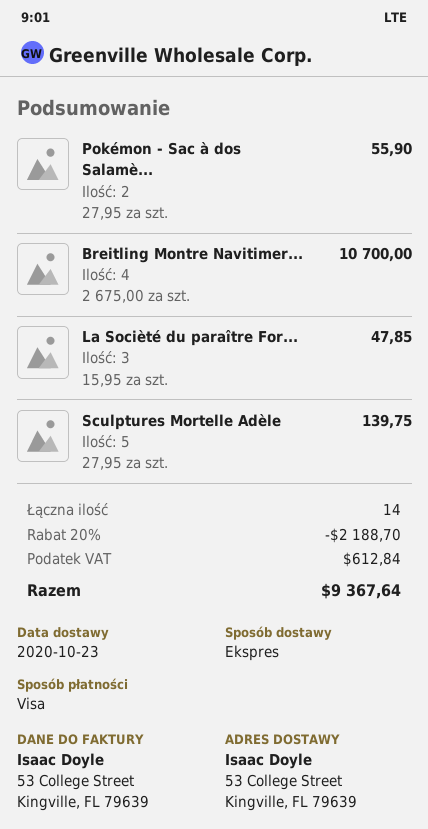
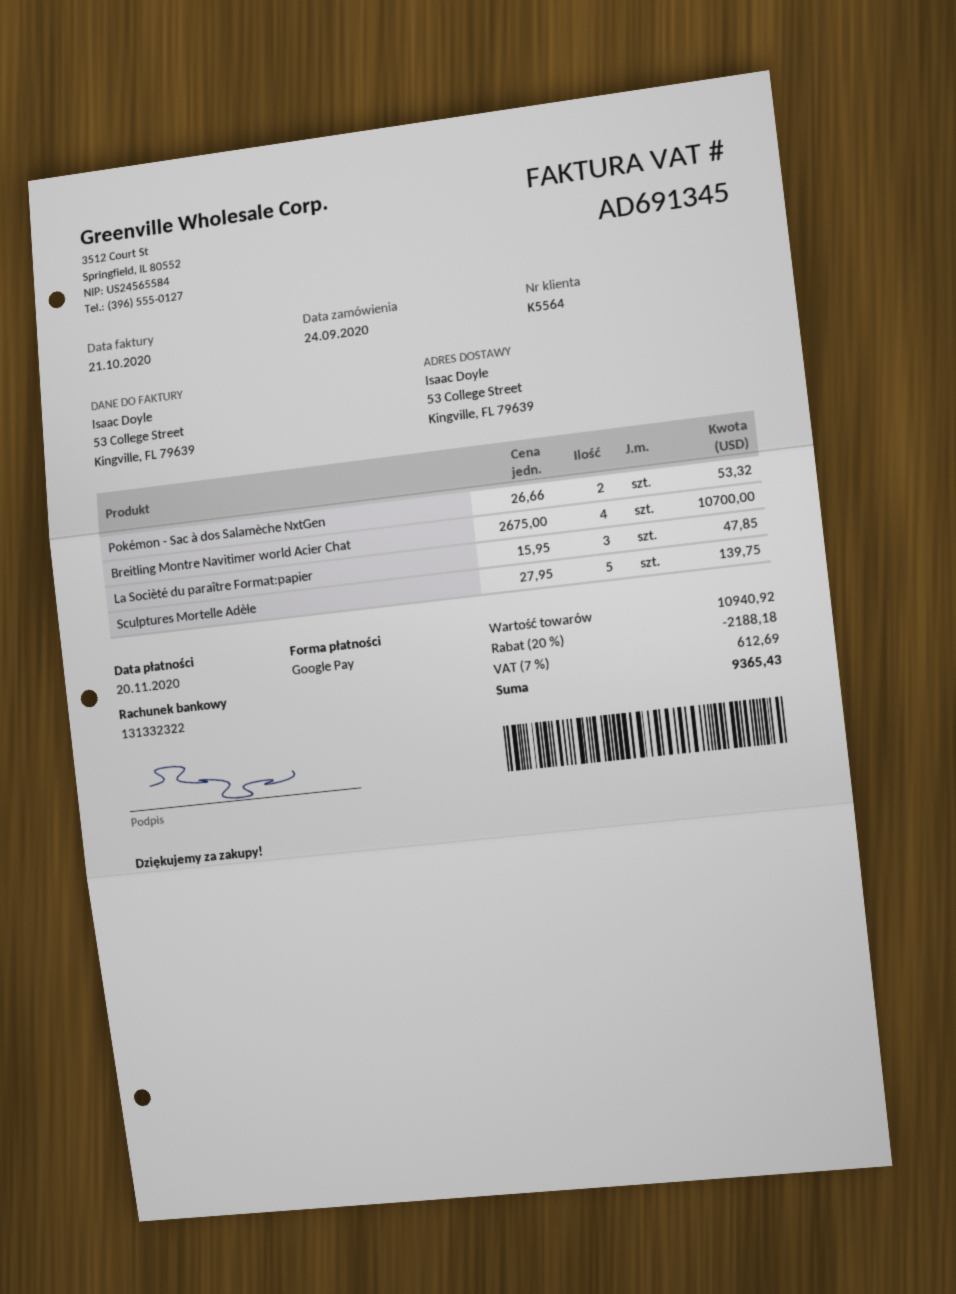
payment method: Visa -> Google Pay
Pokémon - Sac à dos Salamè...: 2 x 27.95 = 55.90 -> 2 x 26.66 = 53.32
discount: 20% = 2188.70 -> 20% = 2188.18
tax: 612.84 -> 612.69
total: 9367.64 -> 9365.43

